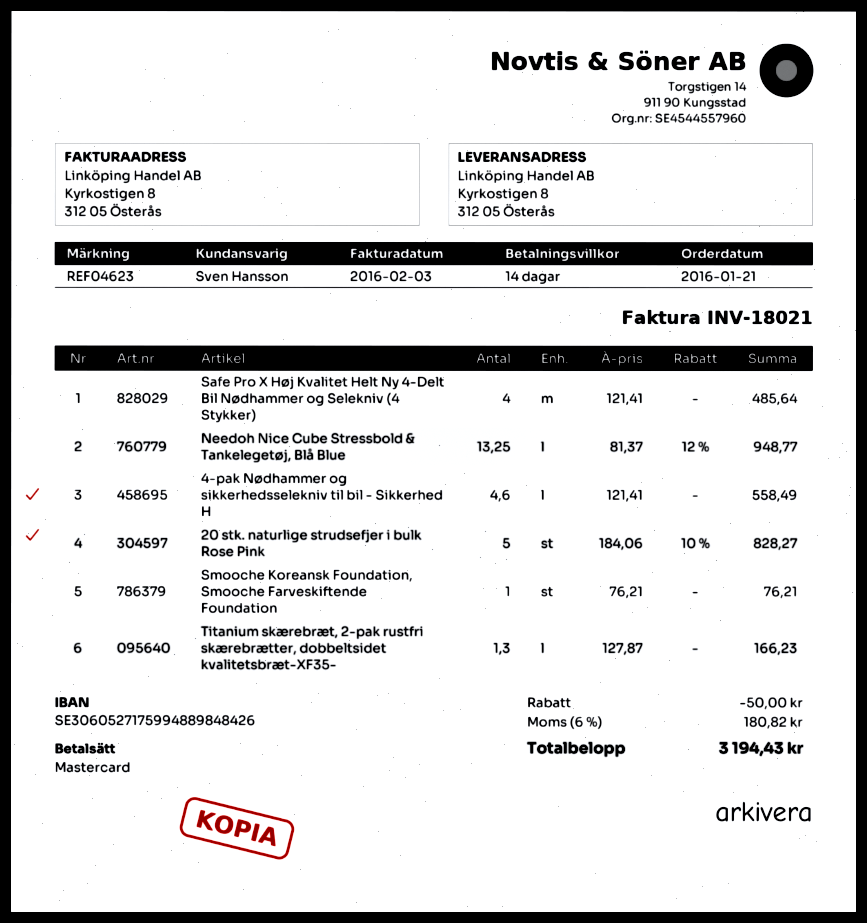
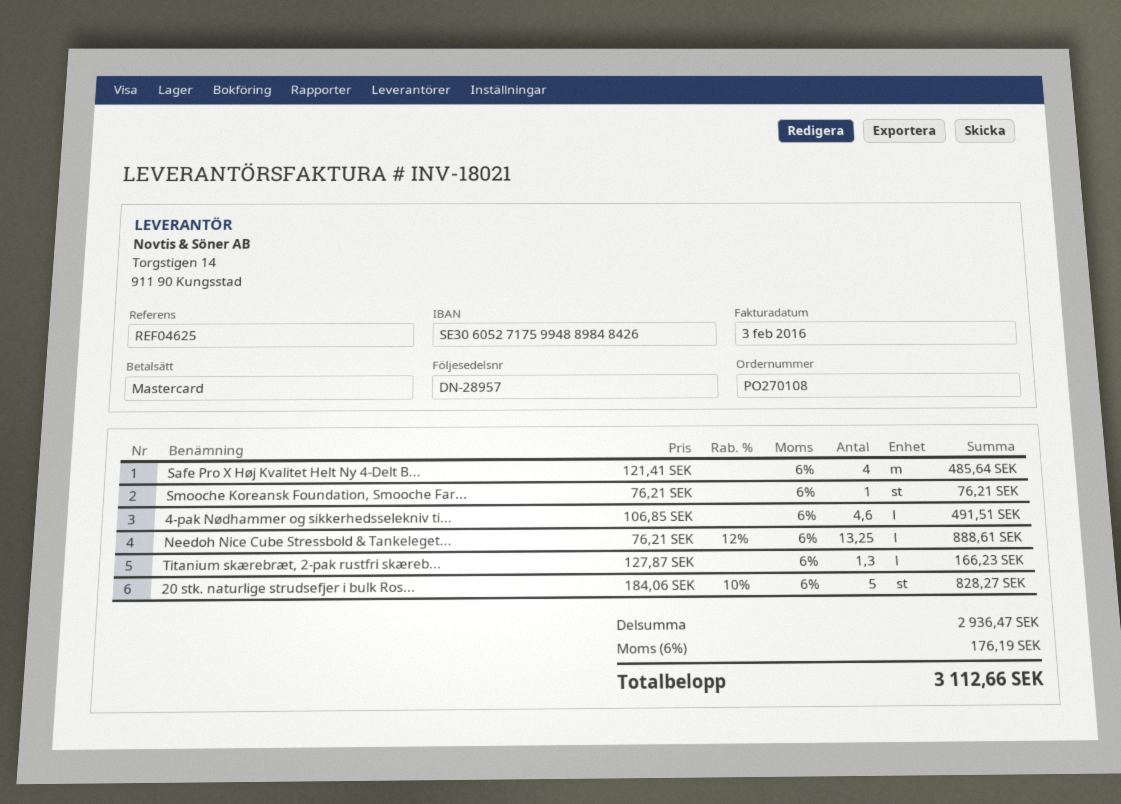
reference: REF04623 -> REF04625
Needoh Nice Cube Stressbold & Tankelegetøj, Blå Blue: 13.25 x 81.37 - 12% = 948.77 -> 13.25 x 76.21 - 12% = 888.61
4-pak Nødhammer og sikkerhedsselekniv til bil - Sikkerhed H: 4.6 x 121.41 = 558.49 -> 4.6 x 106.85 = 491.51
discount: 50.00 -> none
tax: 6% = 180.82 -> 6% = 176.19
total: 3194.43 -> 3112.66

